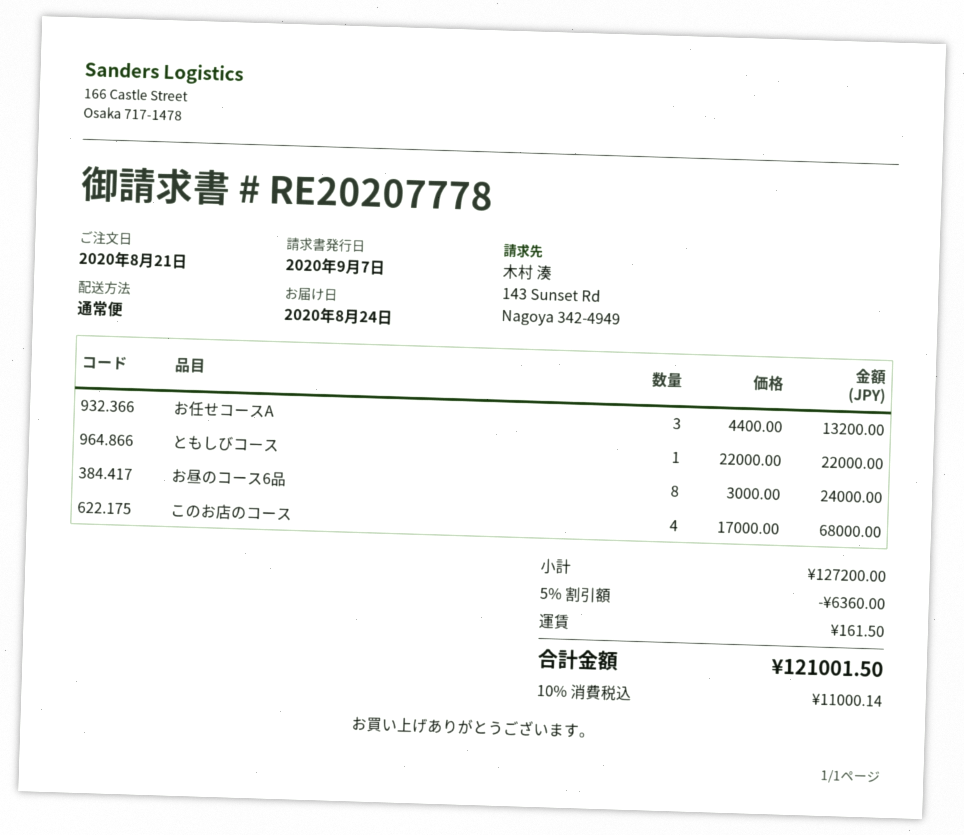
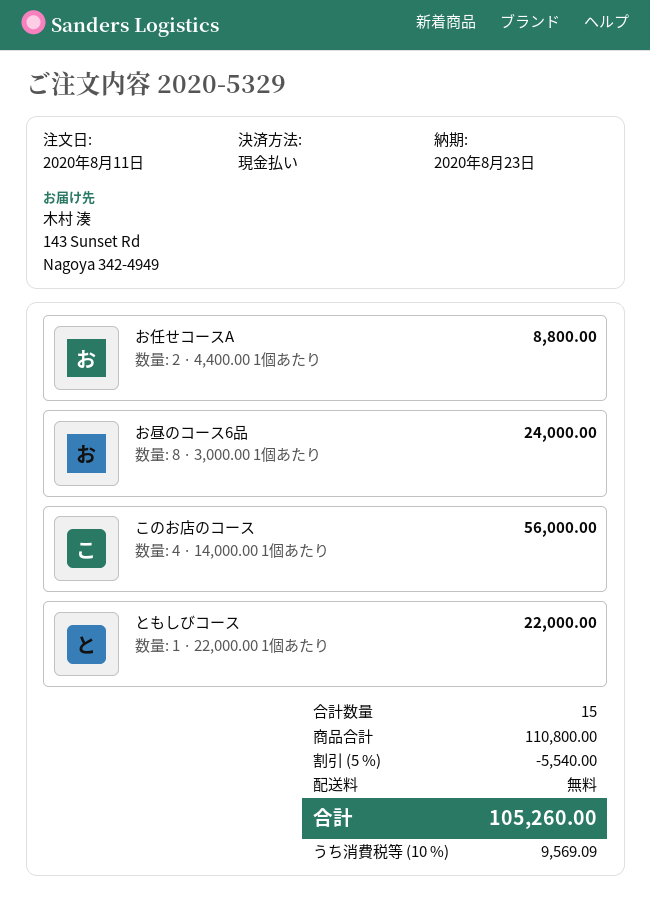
order date: 2020-08-21 -> 2020-08-11
delivery date: 2020-08-24 -> 2020-08-23
お任せコースA: 3 x 4400.00 = 13200.00 -> 2 x 4400.00 = 8800.00
このお店のコース: 4 x 17000.00 = 68000.00 -> 4 x 14000.00 = 56000.00
subtotal: 127200.00 -> 110800.00
discount: 5% = 6360.00 -> 5% = 5540.00
shipping: 161.50 -> 0.00
tax: 10% = 11000.14 -> 10% = 9569.09
total: 121001.50 -> 105260.00

